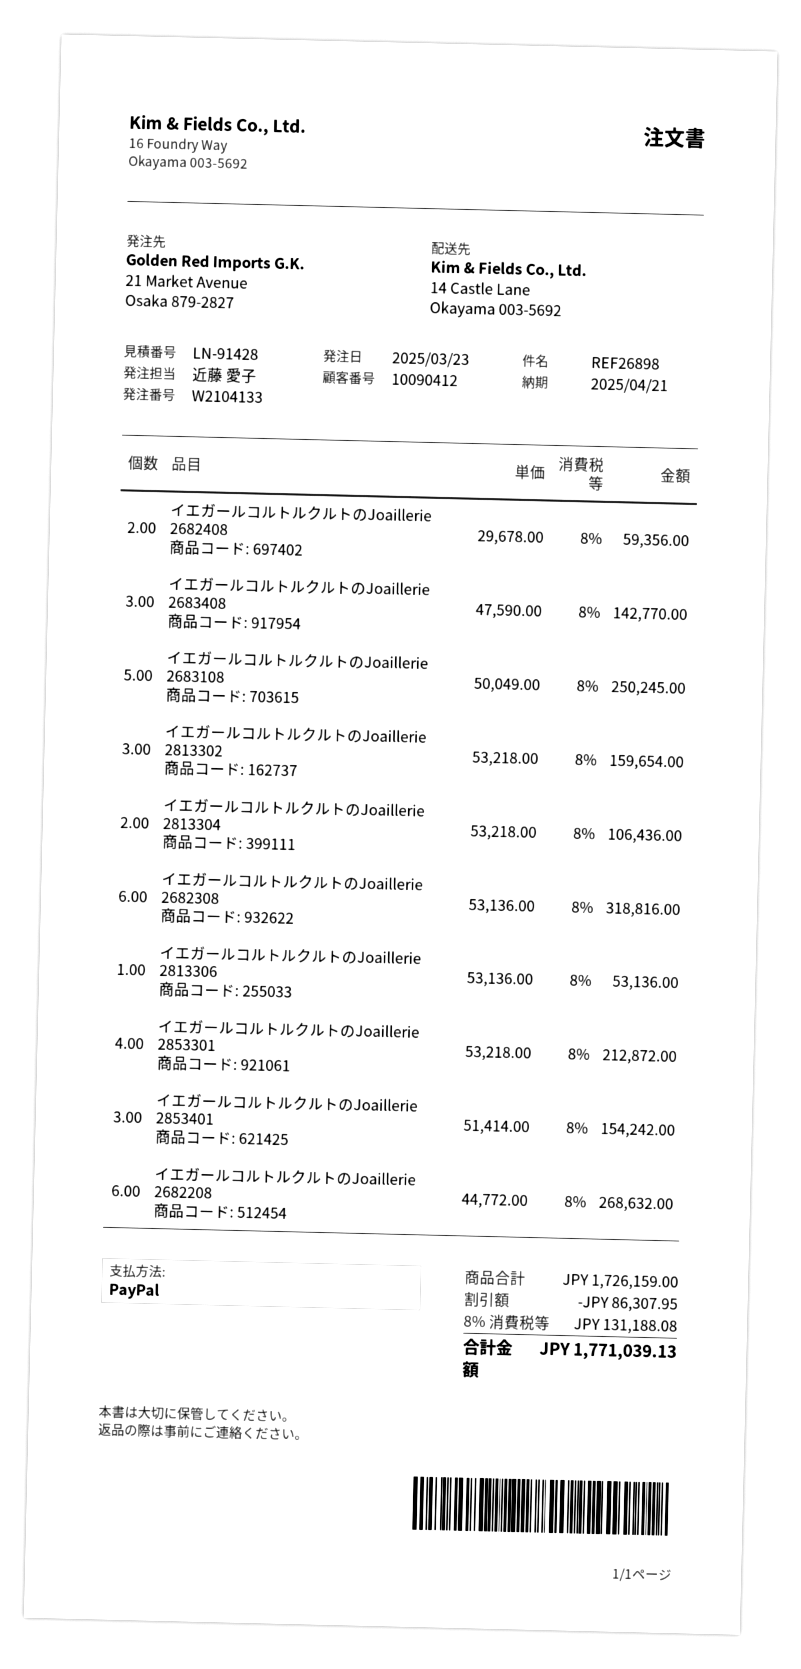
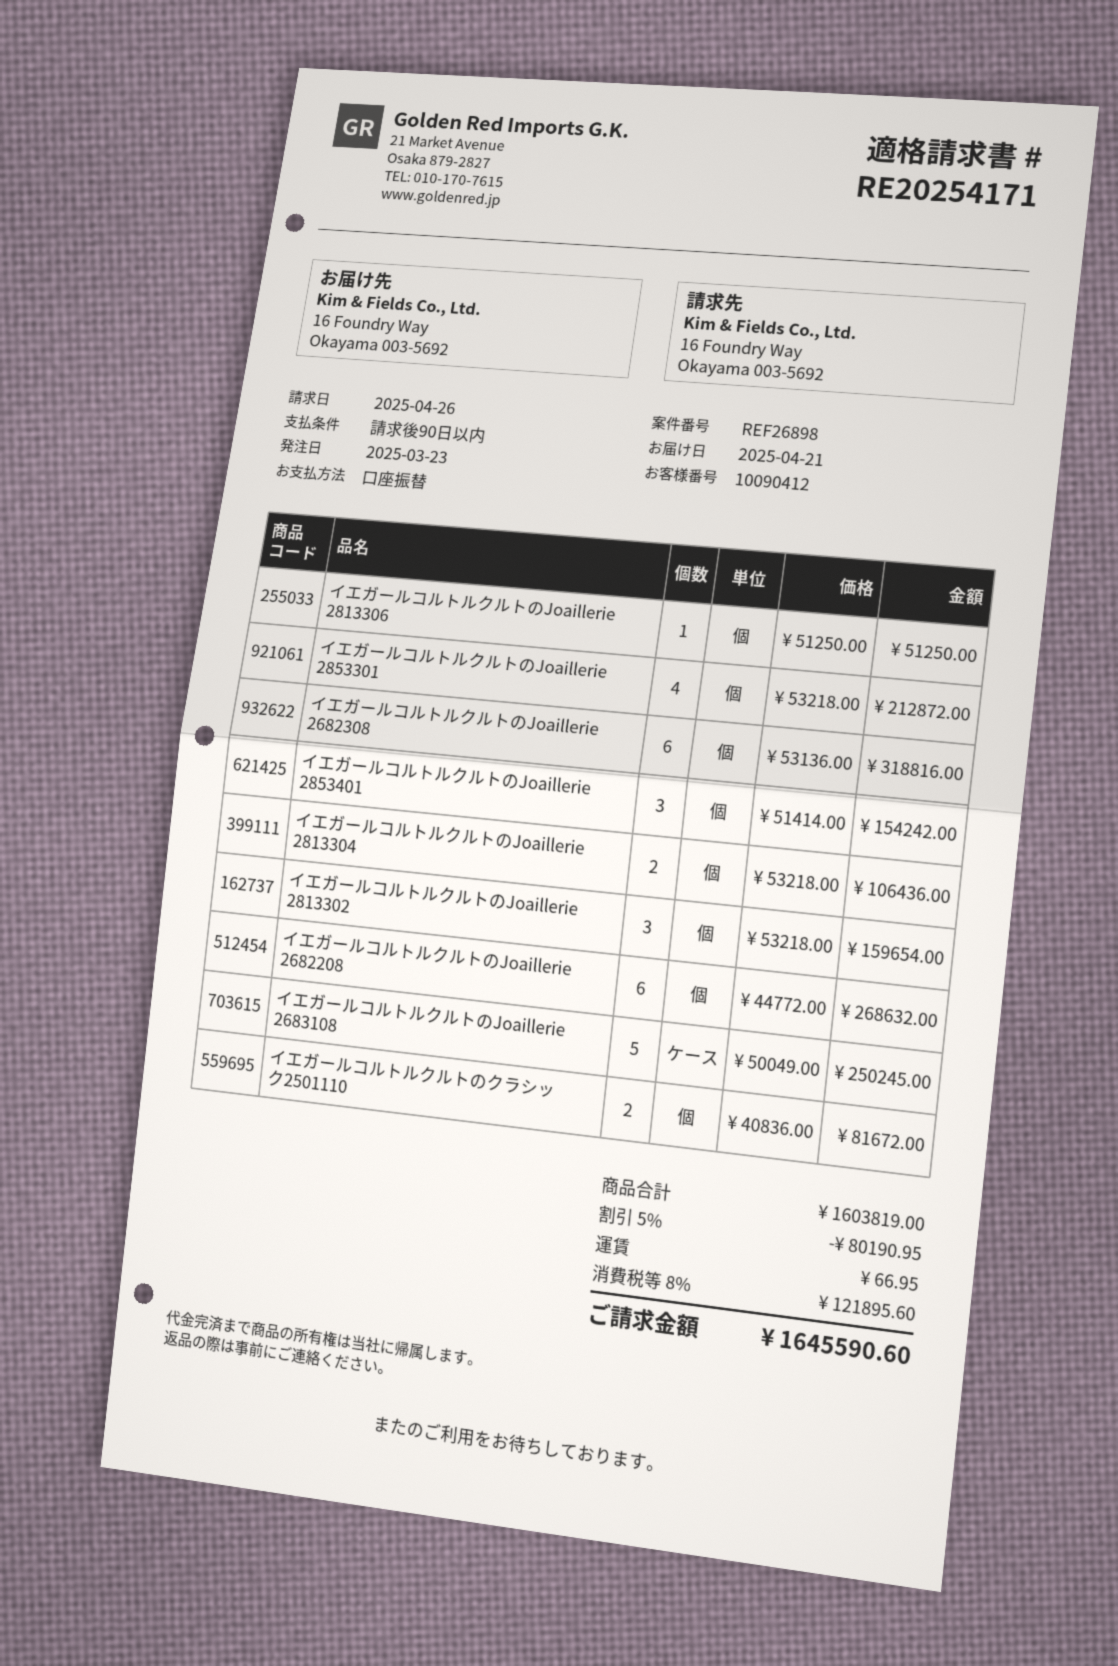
payment method: PayPal -> direct debit
ship to: 14 Castle Lane, Okayama 003-5692 -> 16 Foundry Way, Okayama 003-5692
イエガールコルトルクルトのJoaillerie 2682408: 2 x 29678.00 = 59356.00 -> none
イエガールコルトルクルトのJoaillerie 2683408: 3 x 47590.00 = 142770.00 -> none
イエガールコルトルクルトのJoaillerie 2813306: 1 x 53136.00 = 53136.00 -> 1 x 51250.00 = 51250.00
イエガールコルトルクルトのクラシック2501110: none -> 2 x 40836.00 = 81672.00
subtotal: 1726159.00 -> 1603819.00
discount: 86307.95 -> 80190.95
shipping: none -> 66.95
tax: 8% = 131188.08 -> 8% = 121895.60
total: 1771039.13 -> 1645590.60

